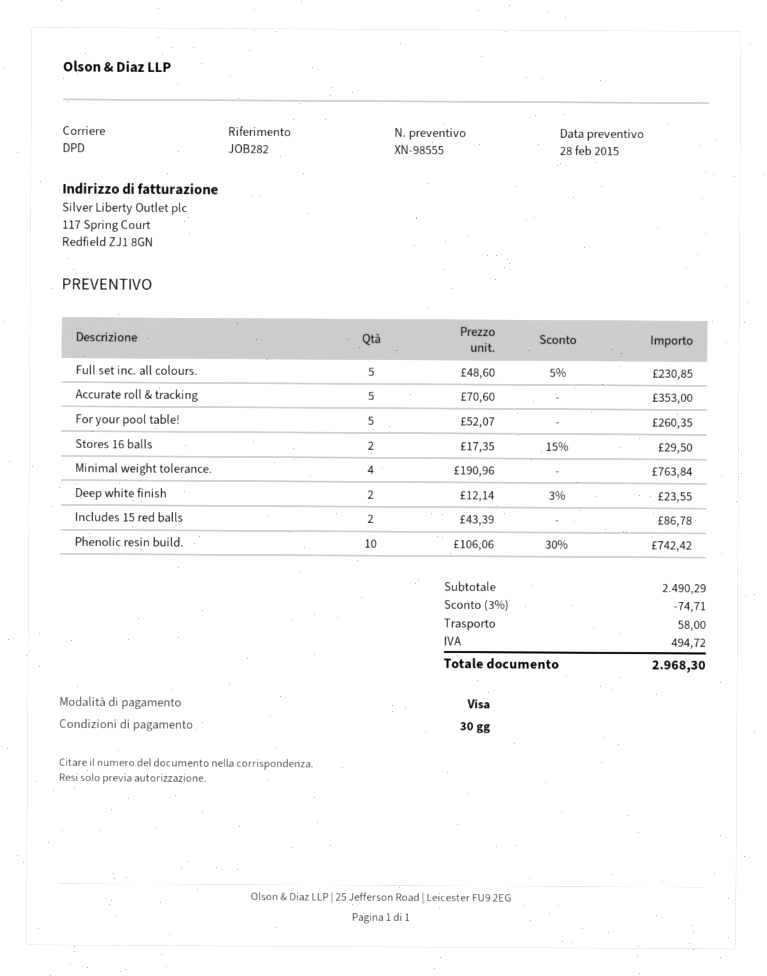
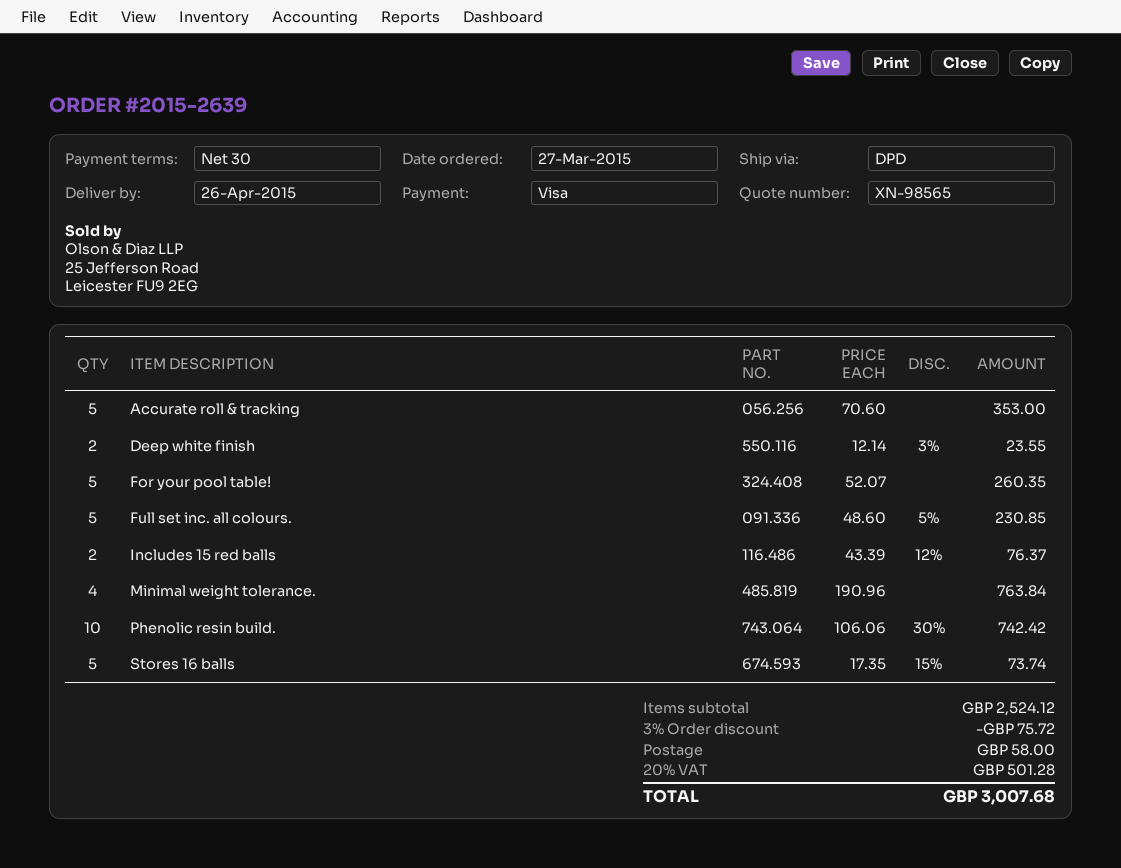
quote number: XN-98555 -> XN-98565
Stores 16 balls: 2 x 17.35 - 15% = 29.50 -> 5 x 17.35 - 15% = 73.74
Includes 15 red balls: 2 x 43.39 = 86.78 -> 2 x 43.39 - 12% = 76.37
subtotal: 2490.29 -> 2524.12
discount: 3% = 74.71 -> 3% = 75.72
tax: 494.72 -> 501.28
total: 2968.30 -> 3007.68

